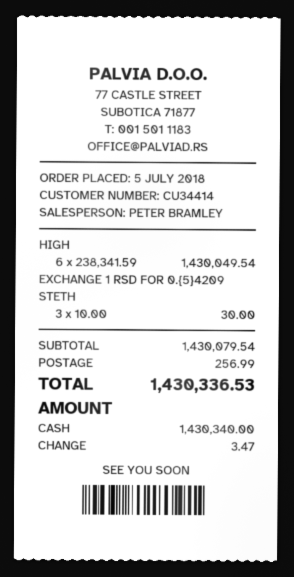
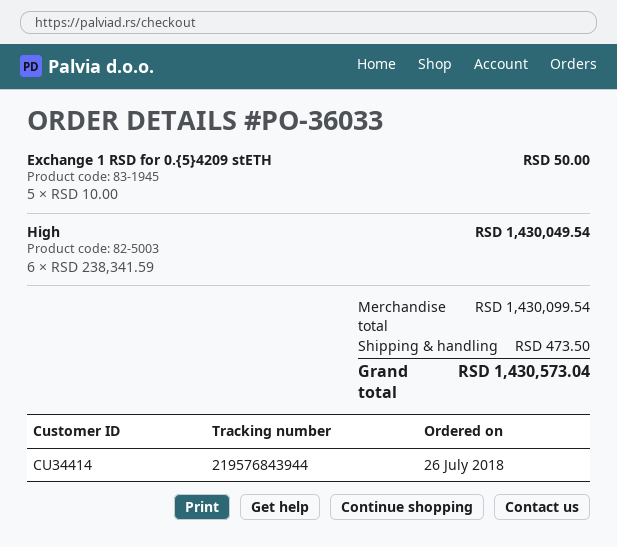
order date: 2018-07-05 -> 2018-07-26
EXCHANGE 1 RSD FOR 0.{5}4209 STETH: 3 x 10.00 = 30.00 -> 5 x 10.00 = 50.00
subtotal: 1430079.54 -> 1430099.54
shipping: 256.99 -> 473.50
total: 1430336.53 -> 1430573.04

